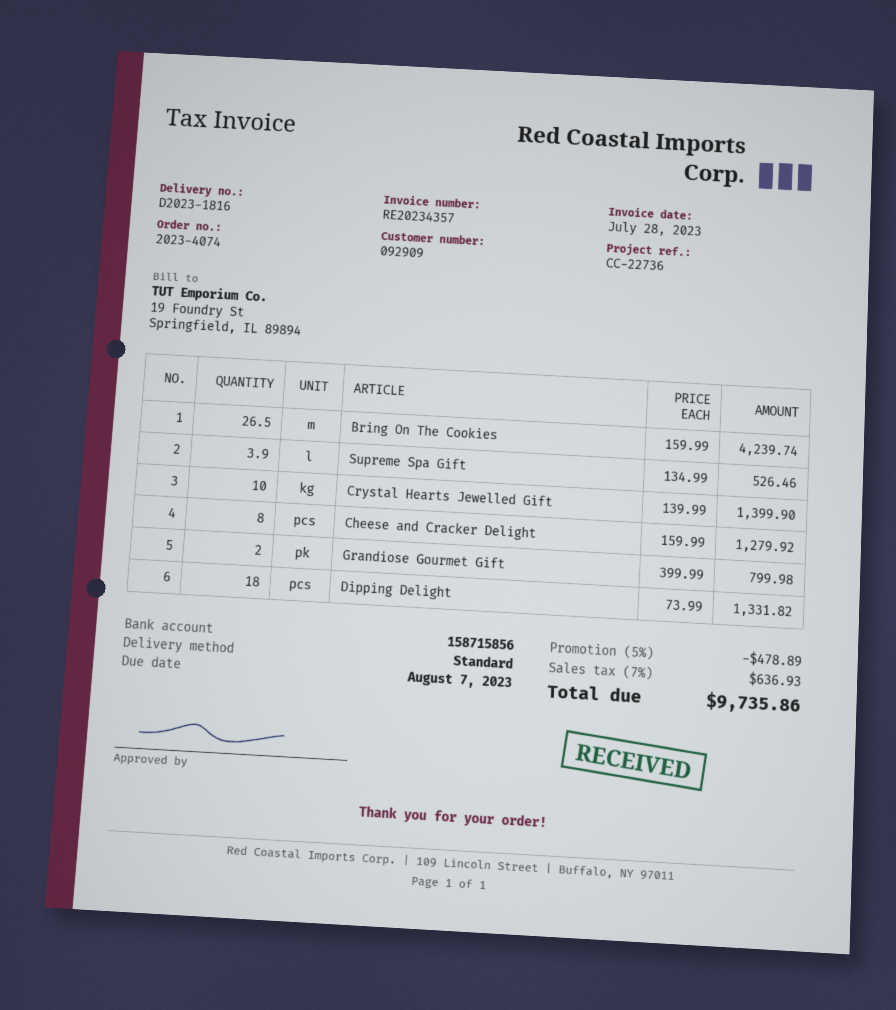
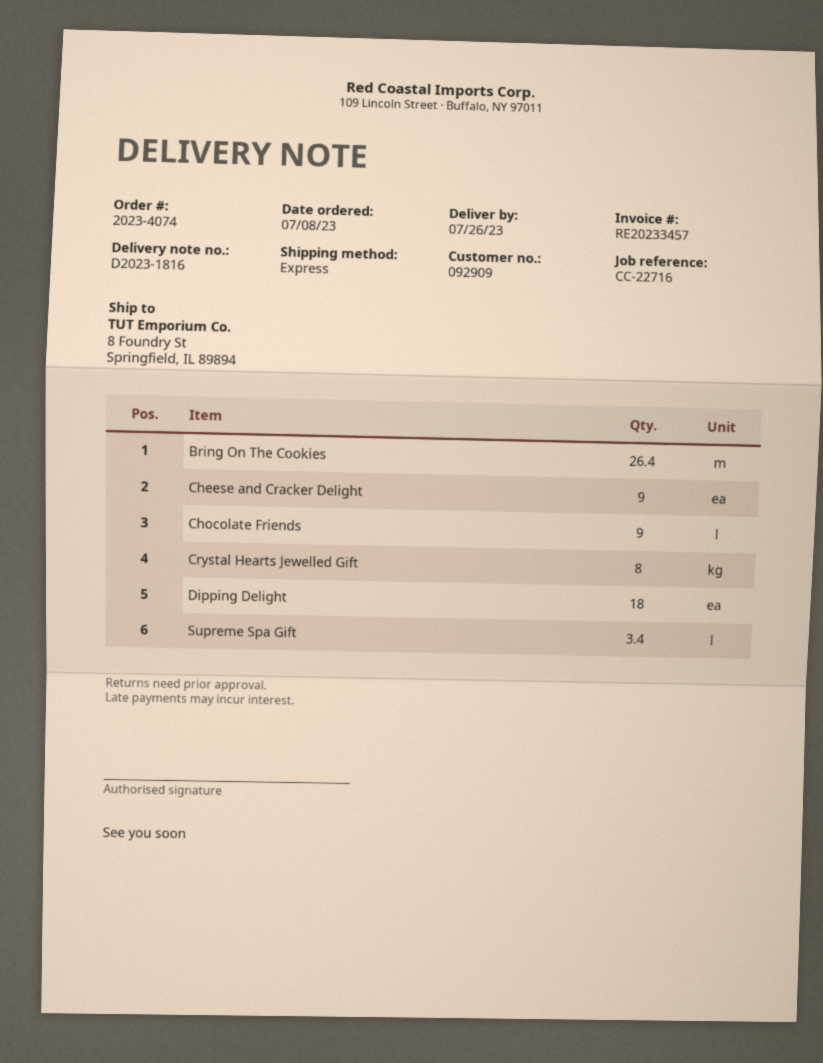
invoice number: RE20234357 -> RE20233457
reference: CC-22736 -> CC-22716
shipping method: standard -> express
Bring On The Cookies: 26.5 -> 26.4
Supreme Spa Gift: 3.9 -> 3.4
Crystal Hearts Jewelled Gift: 10 -> 8
Cheese and Cracker Delight: 8 -> 9
Grandiose Gourmet Gift: 2 -> none
Chocolate Friends: none -> 9

